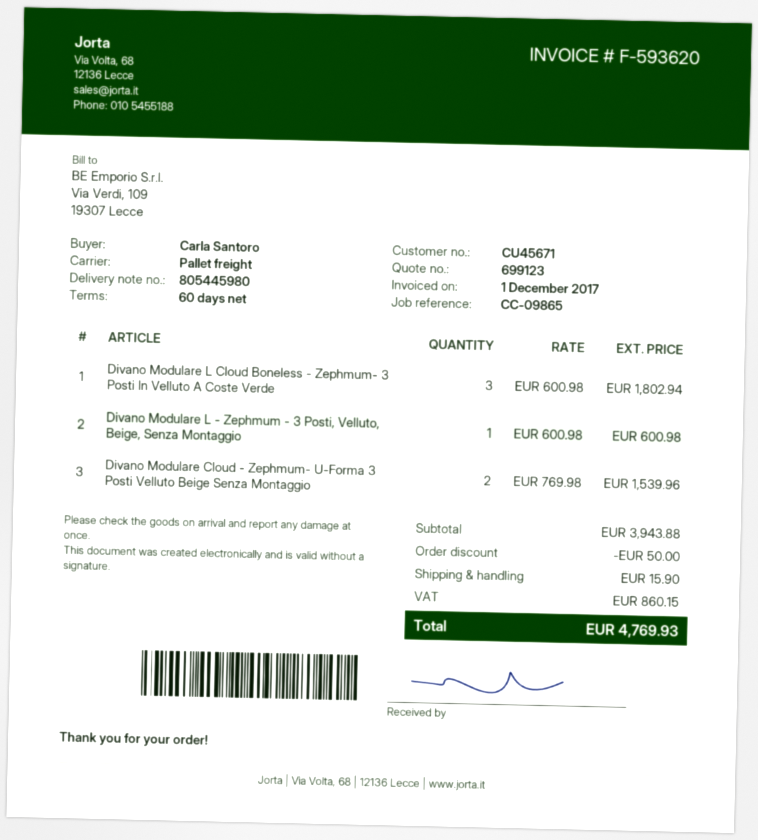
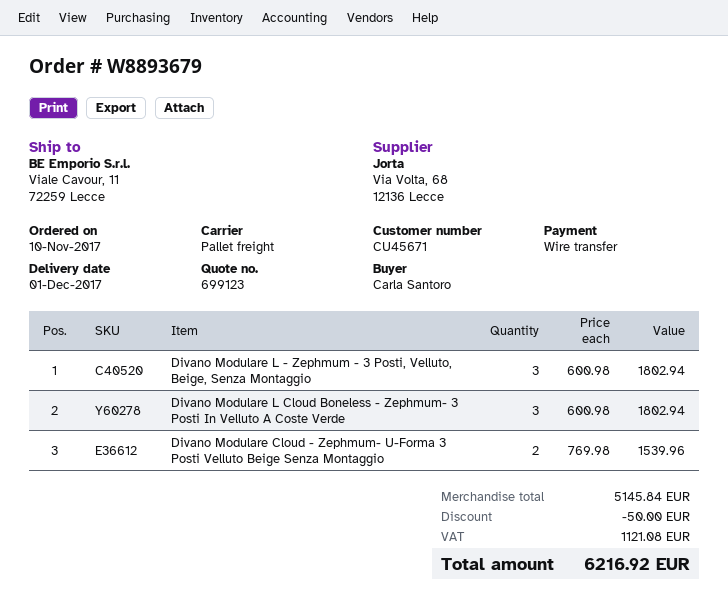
Divano Modulare L - Zephmum - 3 Posti, Velluto, Beige, Senza Montaggio: 1 x 600.98 = 600.98 -> 3 x 600.98 = 1802.94
subtotal: 3943.88 -> 5145.84
shipping: 15.90 -> none
tax: 860.15 -> 1121.08
total: 4769.93 -> 6216.92

